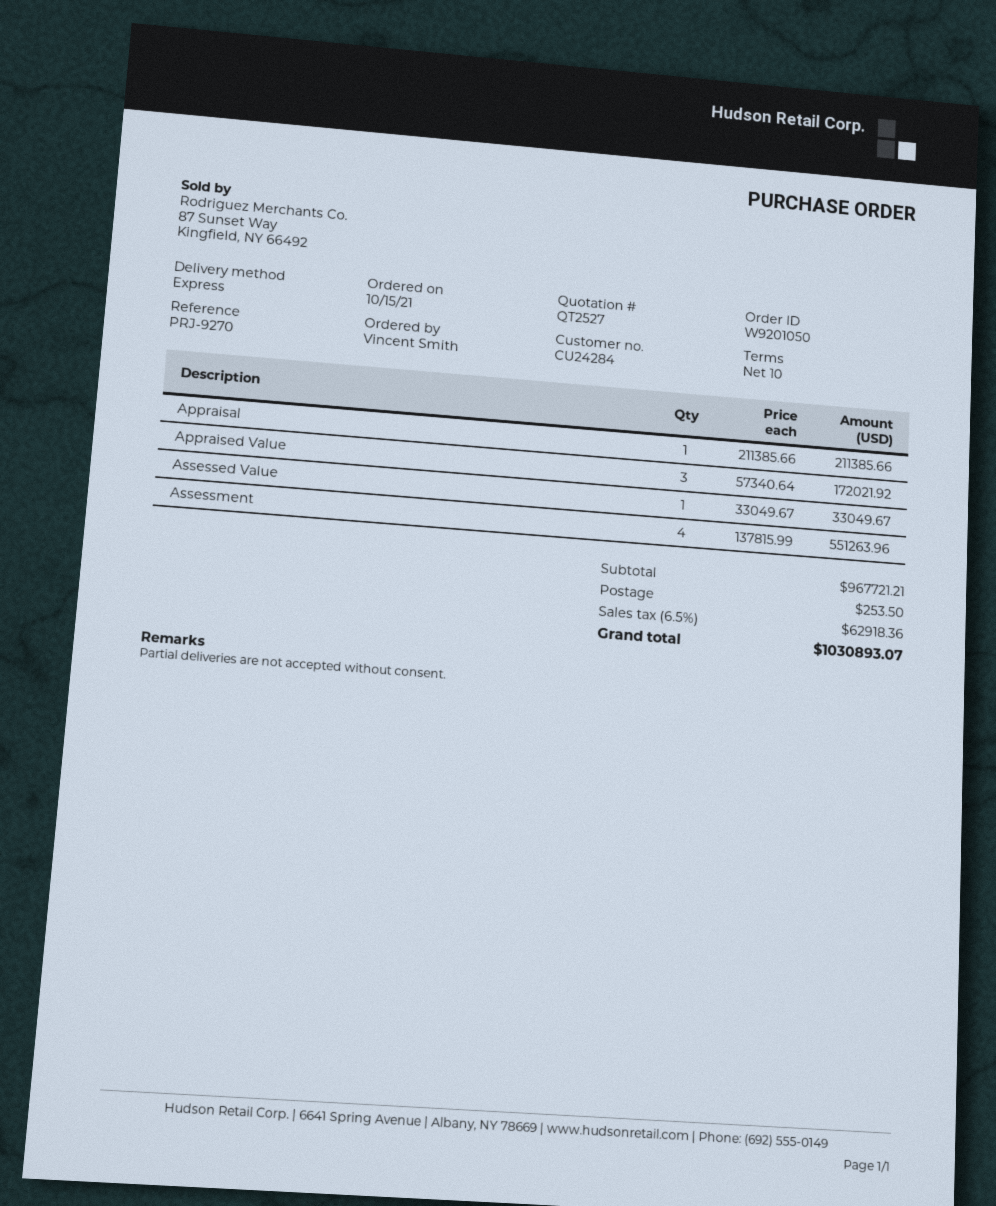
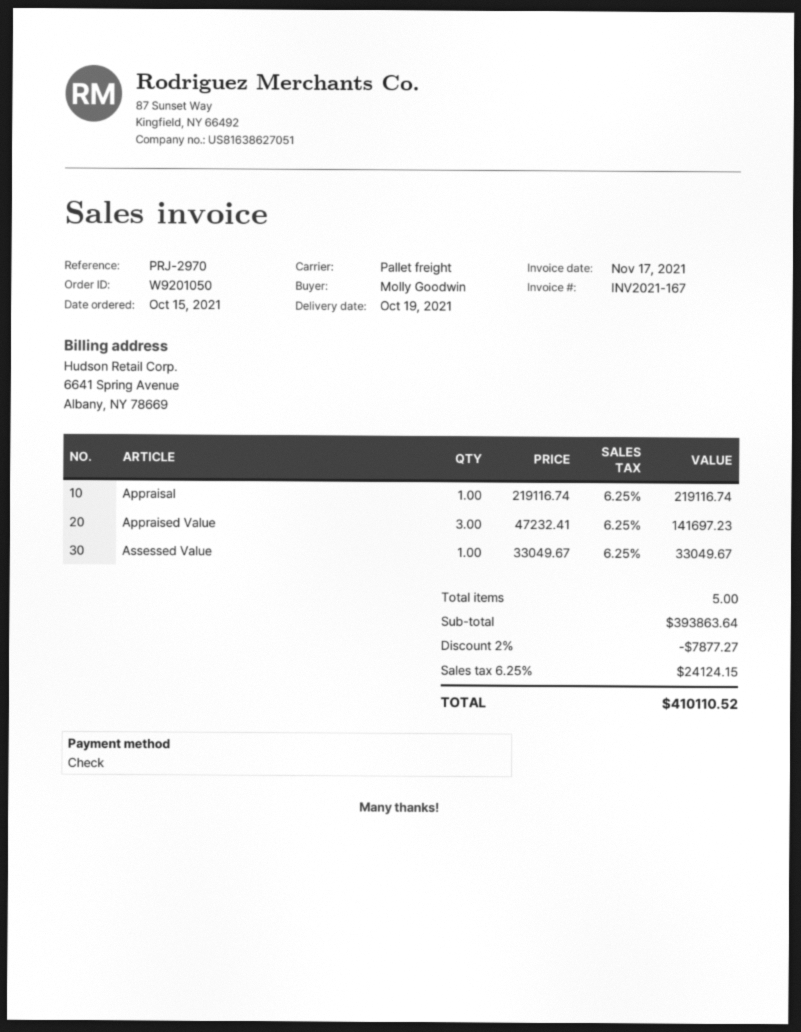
reference: PRJ-9270 -> PRJ-2970
ordered by: Vincent Smith -> Molly Goodwin
shipping method: express -> pallet freight
Appraisal: 1 x 211385.66 = 211385.66 -> 1 x 219116.74 = 219116.74
Appraised Value: 3 x 57340.64 = 172021.92 -> 3 x 47232.41 = 141697.23
Assessment: 4 x 137815.99 = 551263.96 -> none
subtotal: 967721.21 -> 393863.64
discount: none -> 2% = 7877.27
shipping: 253.50 -> none
tax: 6.5% = 62918.36 -> 6.25% = 24124.15
total: 1030893.07 -> 410110.52

